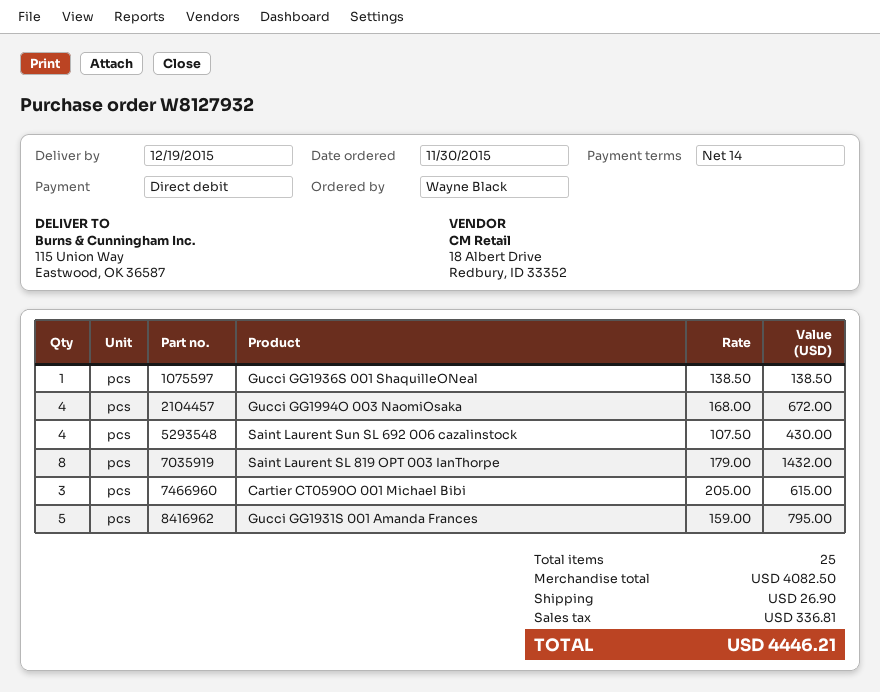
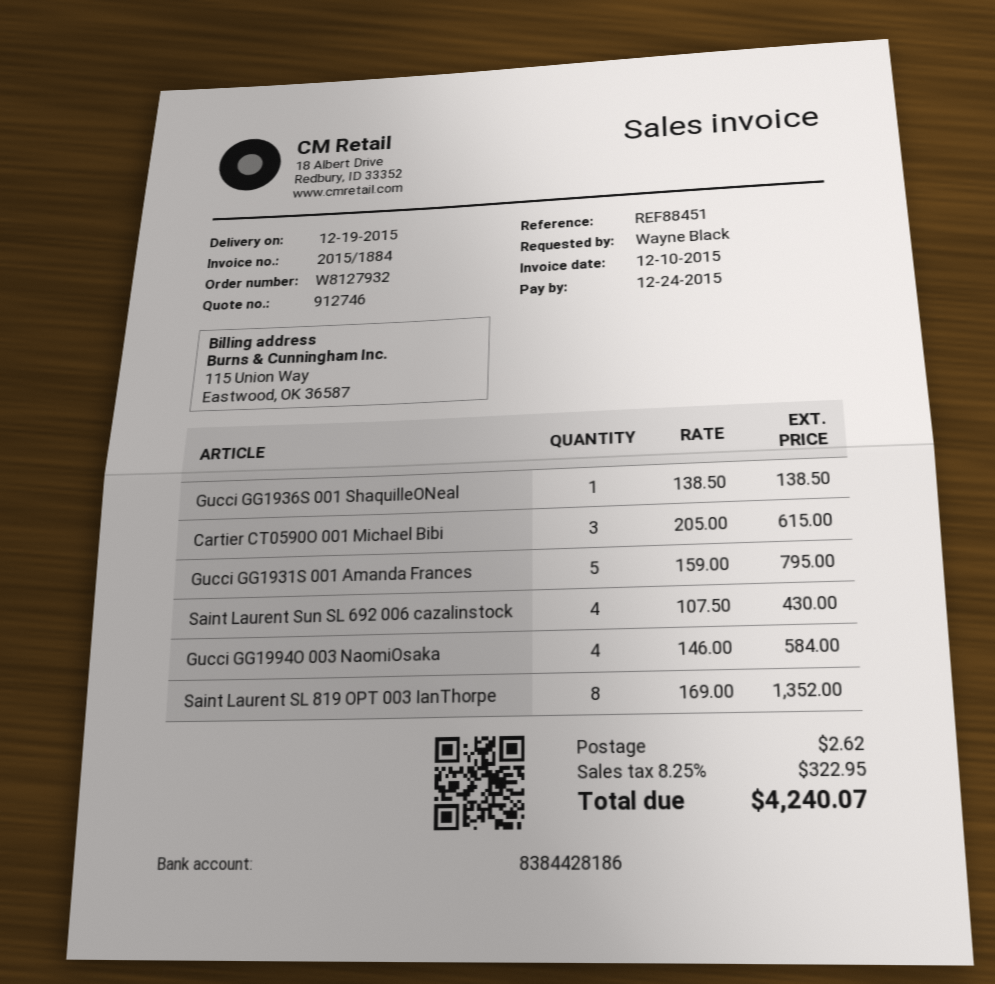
Gucci GG1994O 003 NaomiOsaka: 4 x 168.00 = 672.00 -> 4 x 146.00 = 584.00
Saint Laurent SL 819 OPT 003 IanThorpe: 8 x 179.00 = 1432.00 -> 8 x 169.00 = 1352.00
shipping: 26.90 -> 2.62
tax: 336.81 -> 322.95
total: 4446.21 -> 4240.07

